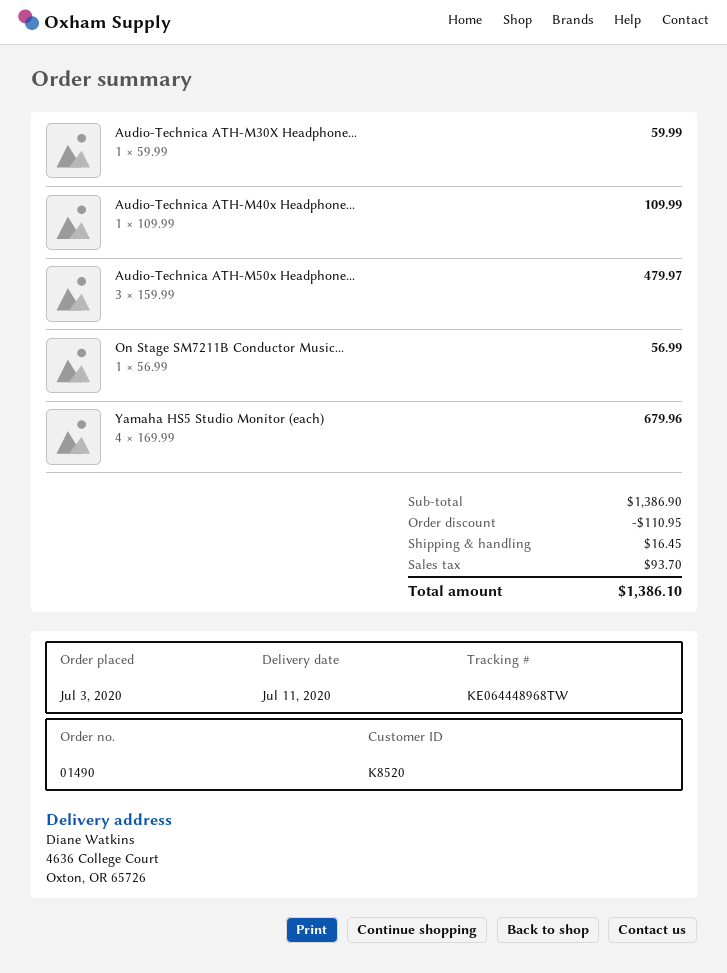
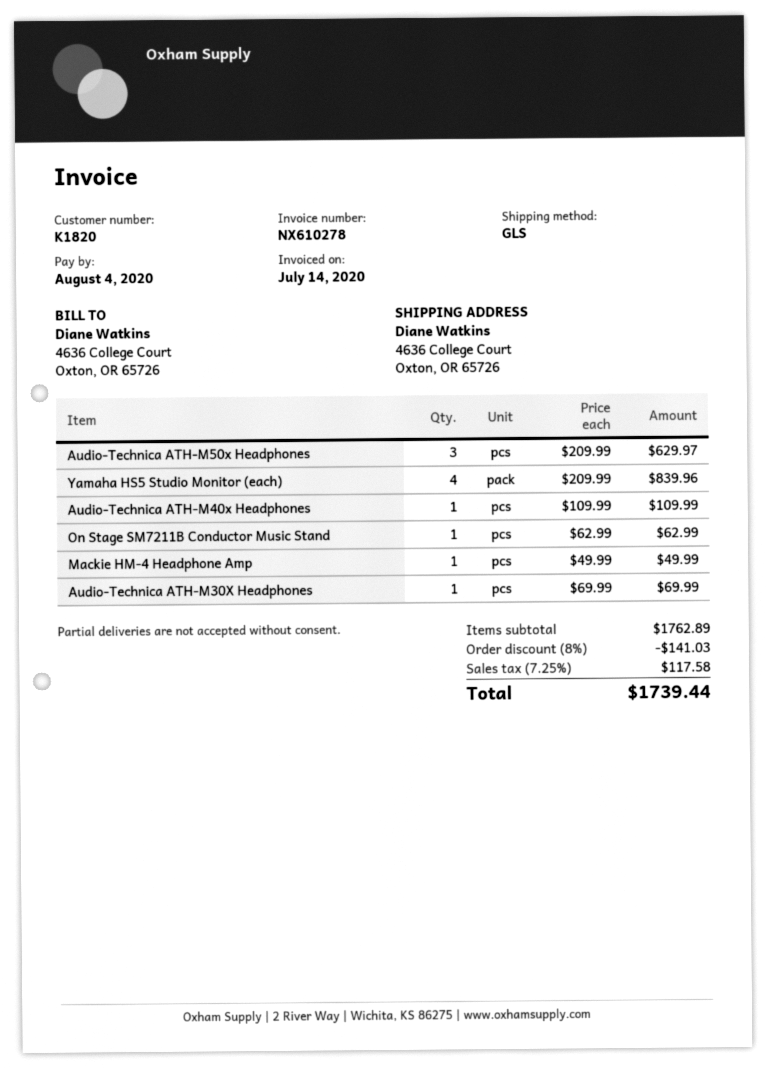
customer number: K8520 -> K1820
Audio-Technica ATH-M30X Headphone...: 1 x 59.99 = 59.99 -> 1 x 69.99 = 69.99
Audio-Technica ATH-M50x Headphone...: 3 x 159.99 = 479.97 -> 3 x 209.99 = 629.97
On Stage SM7211B Conductor Music...: 1 x 56.99 = 56.99 -> 1 x 62.99 = 62.99
Yamaha HS5 Studio Monitor (each): 4 x 169.99 = 679.96 -> 4 x 209.99 = 839.96
Mackie HM-4 Headphone Amp: none -> 1 x 49.99 = 49.99
subtotal: 1386.90 -> 1762.89
discount: 110.95 -> 141.03
shipping: 16.45 -> none
tax: 93.70 -> 117.58
total: 1386.10 -> 1739.44

